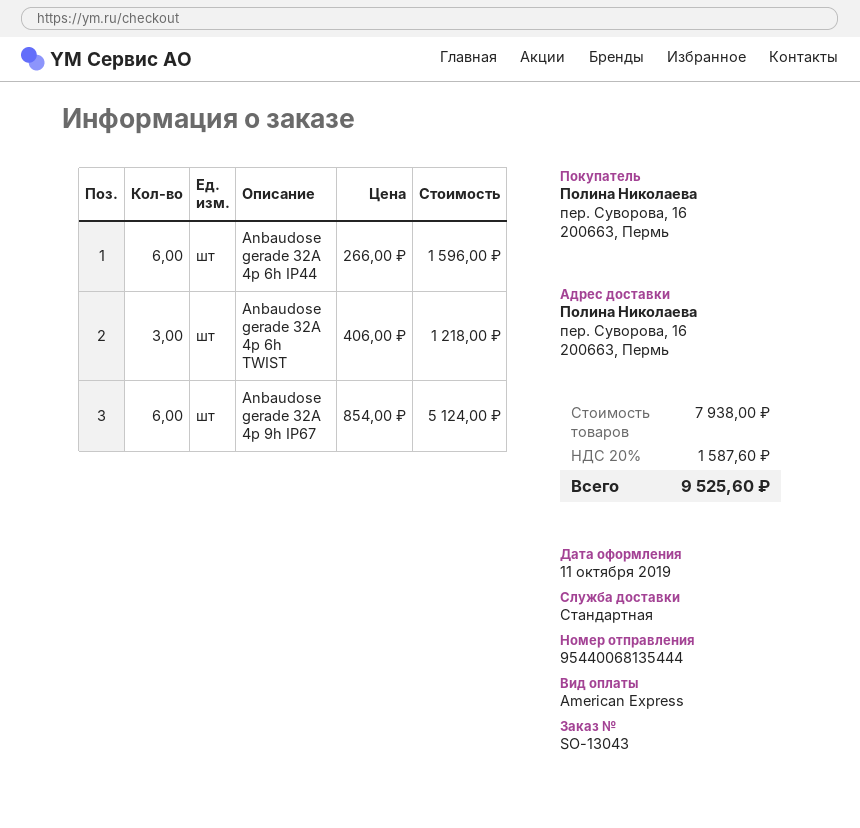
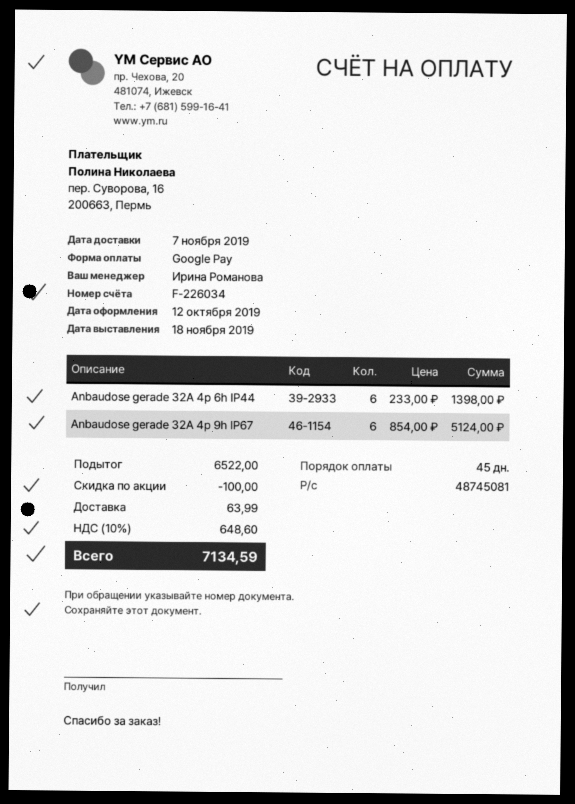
order date: 2019-10-11 -> 2019-10-12
payment method: American Express -> Google Pay
Anbaudose gerade 32A 4p 6h IP44: 6 x 266.00 = 1596.00 -> 6 x 233.00 = 1398.00
Anbaudose gerade 32A 4p 6h TWIST: 3 x 406.00 = 1218.00 -> none
subtotal: 7938.00 -> 6522.00
discount: none -> 100.00
shipping: none -> 63.99
tax: 20% = 1587.60 -> 10% = 648.60
total: 9525.60 -> 7134.59

